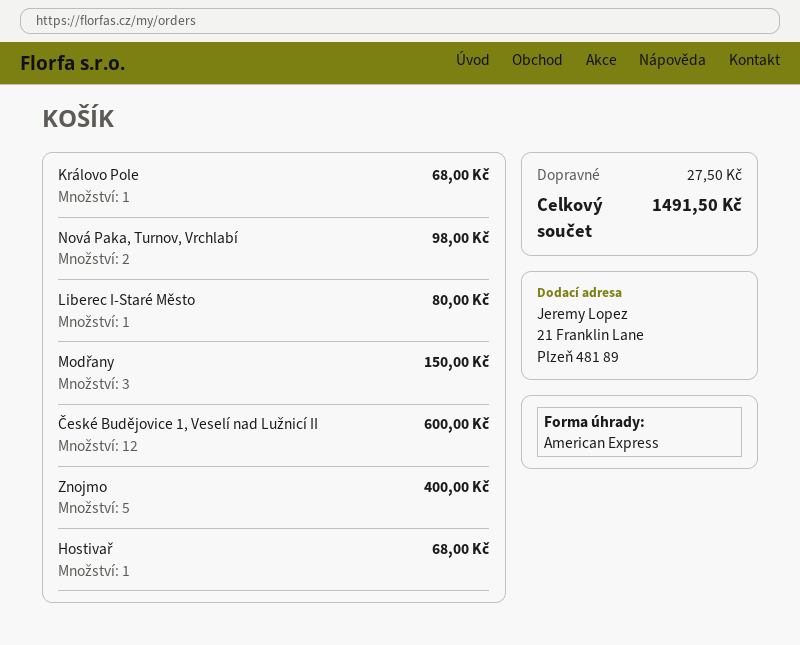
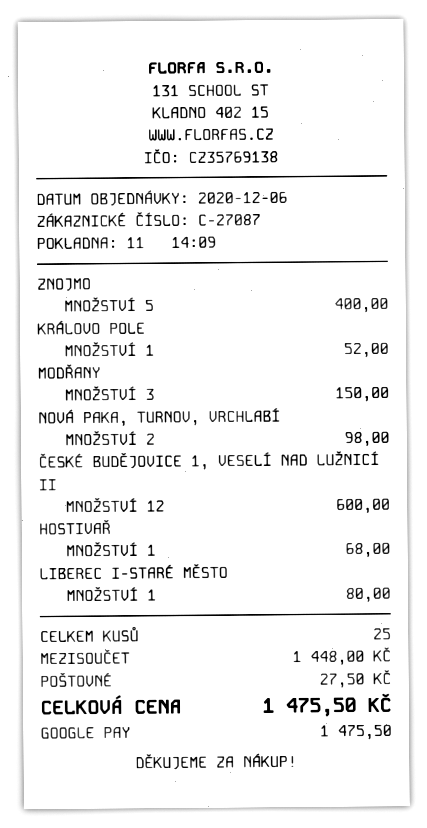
payment method: American Express -> Google Pay
Královo Pole: 1 for 68.00 -> 1 for 52.00
total: 1491.50 -> 1475.50

